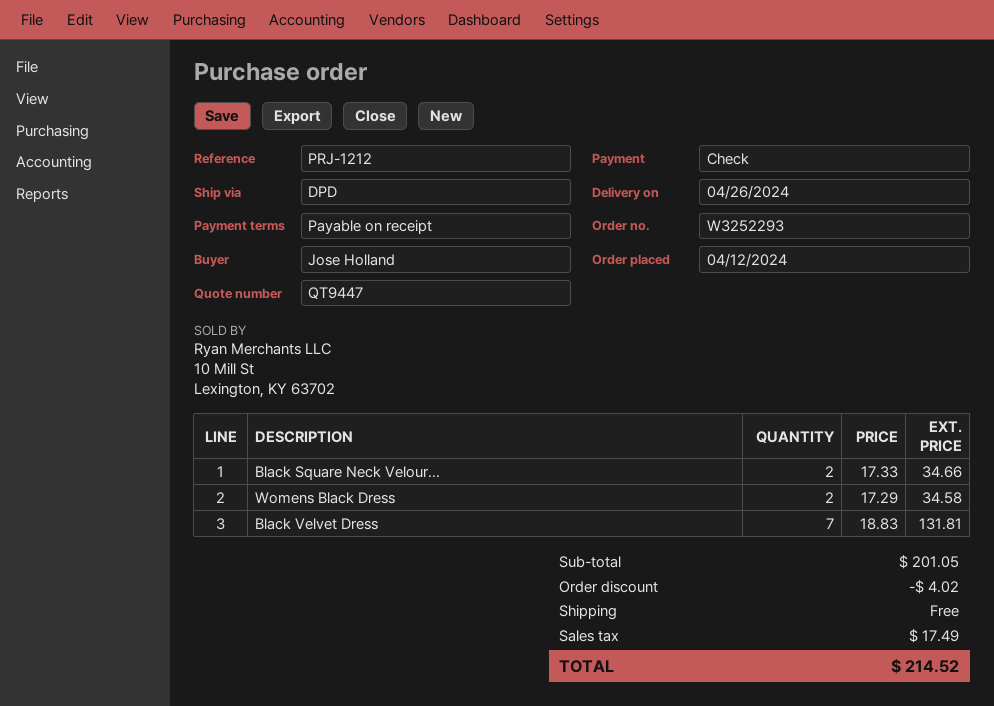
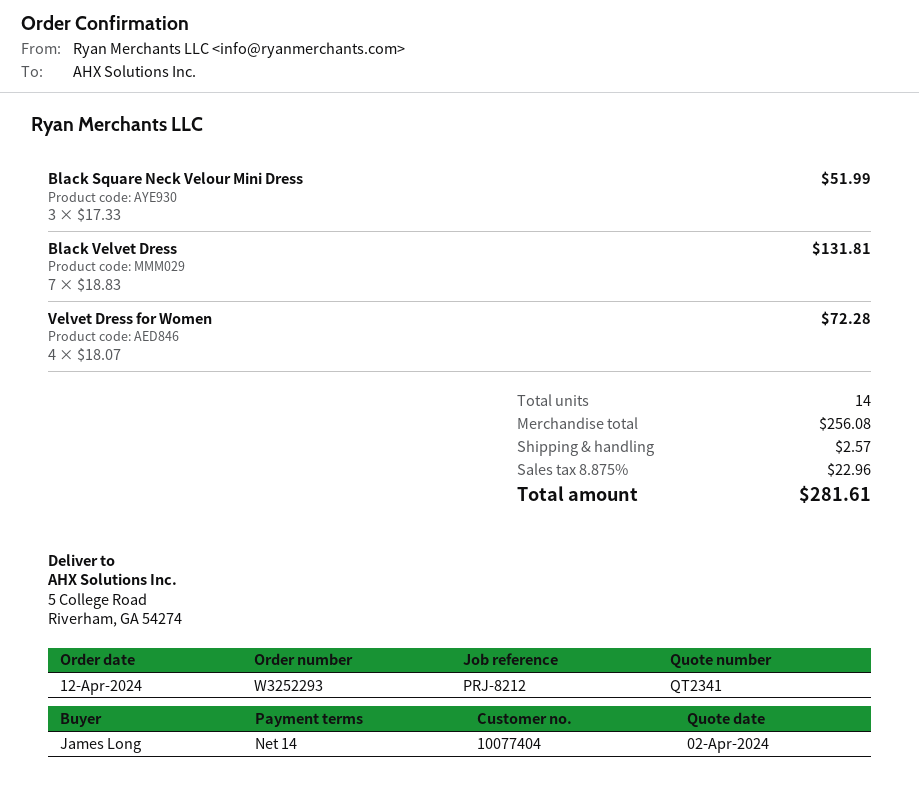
quote number: QT9447 -> QT2341
payment terms: on receipt -> 14 days
reference: PRJ-1212 -> PRJ-8212
ordered by: Jose Holland -> James Long
Black Square Neck Velour...: 2 x 17.33 = 34.66 -> 3 x 17.33 = 51.99
Womens Black Dress: 2 x 17.29 = 34.58 -> none
Velvet Dress for Women: none -> 4 x 18.07 = 72.28
subtotal: 201.05 -> 256.08
discount: 4.02 -> none
shipping: 0.00 -> 2.57
tax: 17.49 -> 22.96
total: 214.52 -> 281.61

